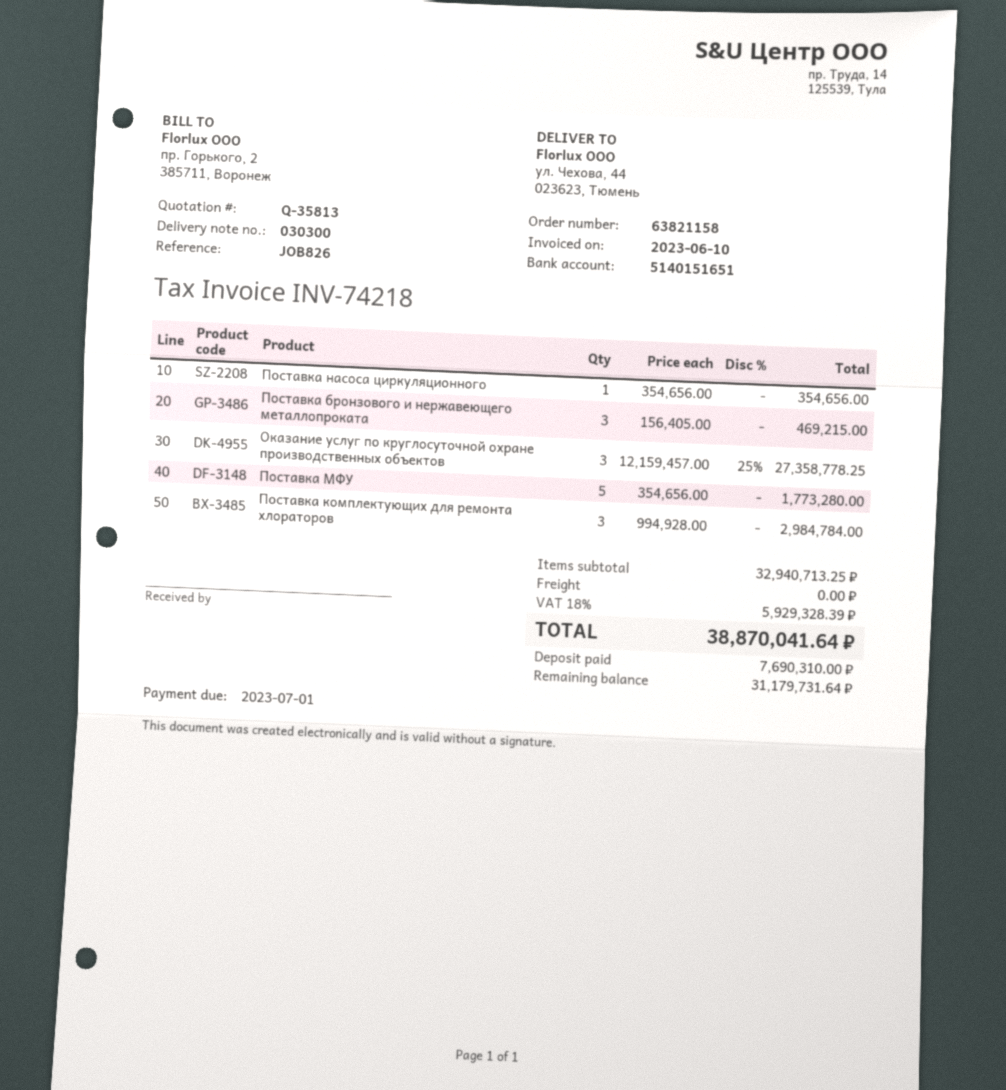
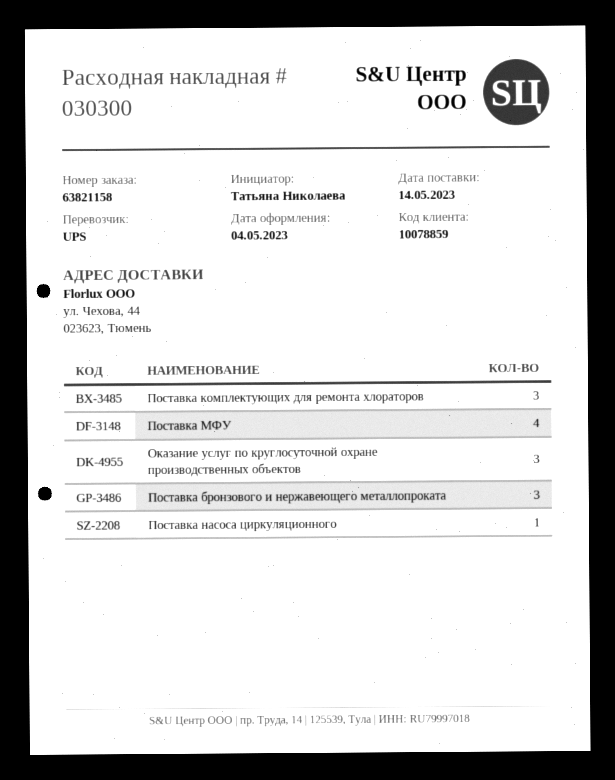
Поставка МФУ: 5 -> 4

